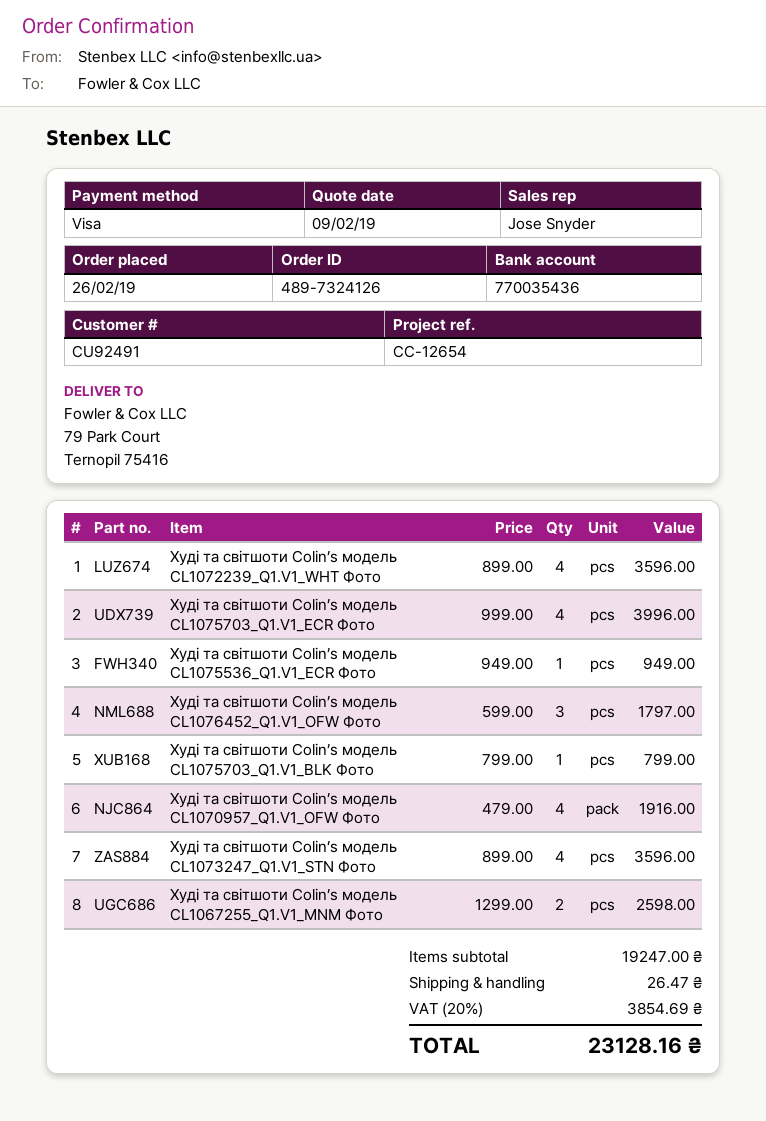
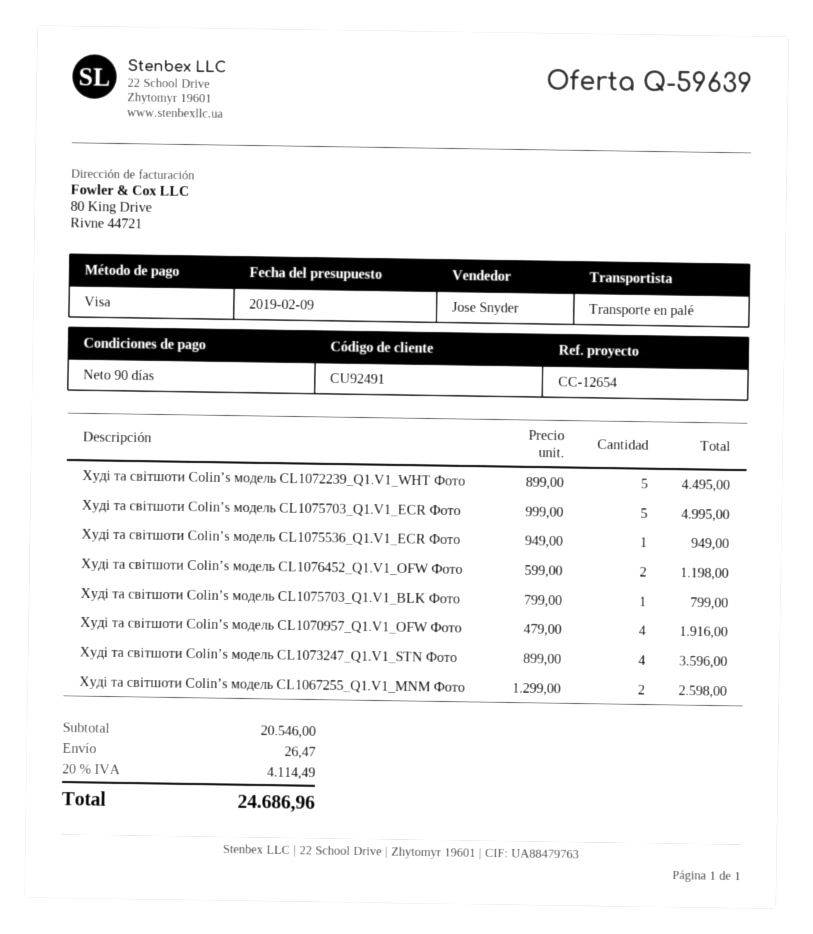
Худі та світшоти Colin’s модель CL1072239_Q1.V1_WHT Фото: 4 x 899.00 = 3596.00 -> 5 x 899.00 = 4495.00
Худі та світшоти Colin’s модель CL1075703_Q1.V1_ECR Фото: 4 x 999.00 = 3996.00 -> 5 x 999.00 = 4995.00
Худі та світшоти Colin’s модель CL1076452_Q1.V1_OFW Фото: 3 x 599.00 = 1797.00 -> 2 x 599.00 = 1198.00
subtotal: 19247.00 -> 20546.00
tax: 20% = 3854.69 -> 20% = 4114.49
total: 23128.16 -> 24686.96

